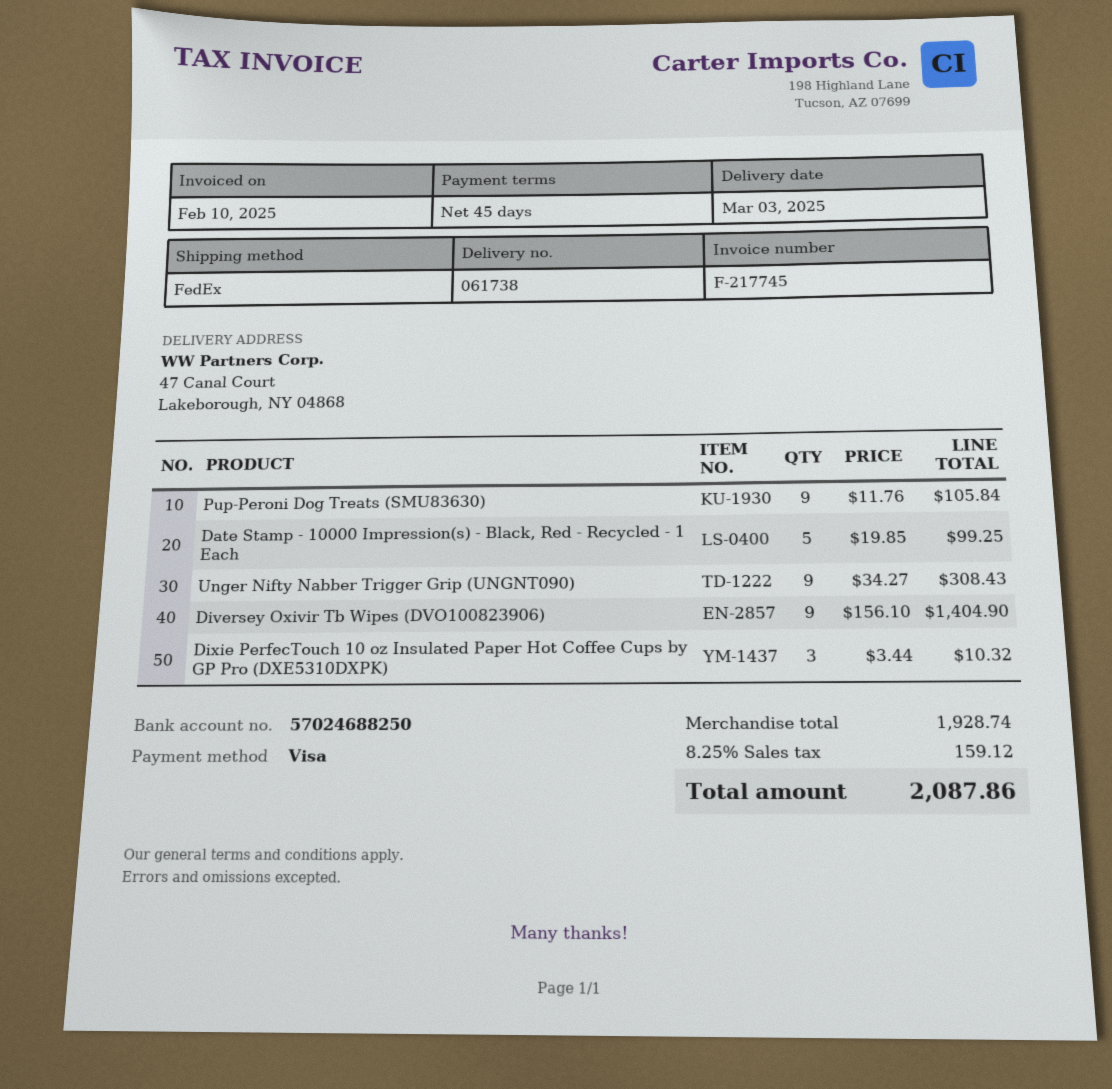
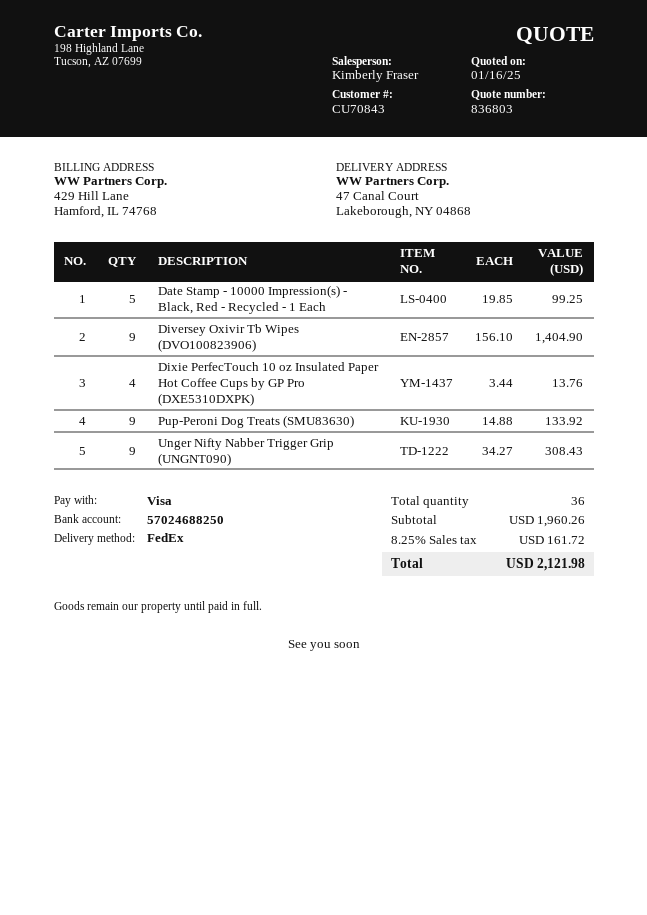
Pup-Peroni Dog Treats (SMU83630): 9 x 11.76 = 105.84 -> 9 x 14.88 = 133.92
Dixie PerfecTouch 10 oz Insulated Paper Hot Coffee Cups by GP Pro (DXE5310DXPK): 3 x 3.44 = 10.32 -> 4 x 3.44 = 13.76
subtotal: 1928.74 -> 1960.26
tax: 8.25% = 159.12 -> 8.25% = 161.72
total: 2087.86 -> 2121.98

